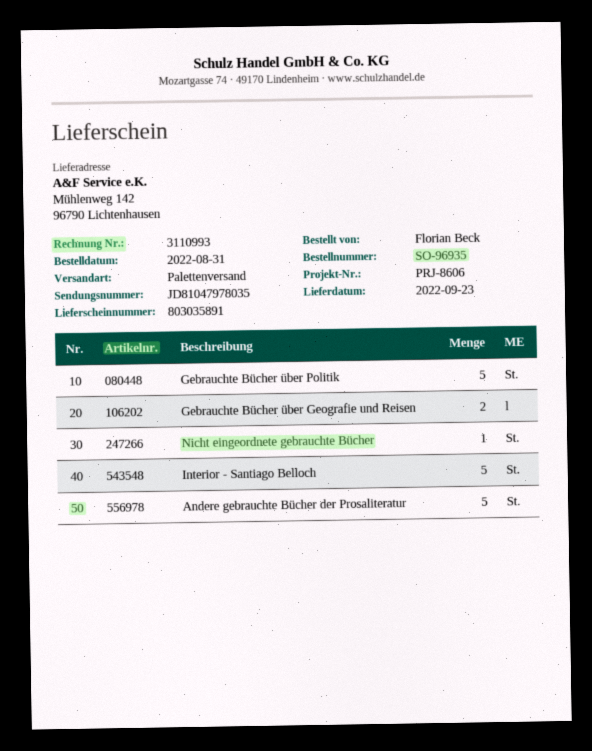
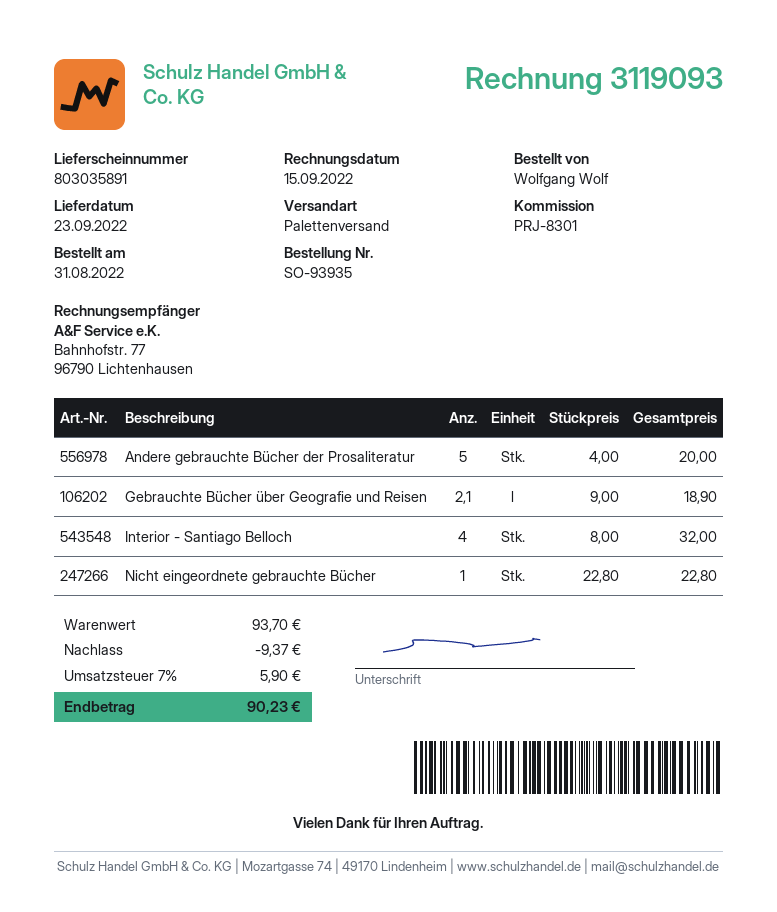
order number: SO-96935 -> SO-93935
invoice number: 3110993 -> 3119093
reference: PRJ-8606 -> PRJ-8301
ordered by: Florian Beck -> Wolfgang Wolf
Gebrauchte Bücher über Politik: 5 -> none
Gebrauchte Bücher über Geografie und Reisen: 2 -> 2.1
Interior - Santiago Belloch: 5 -> 4

